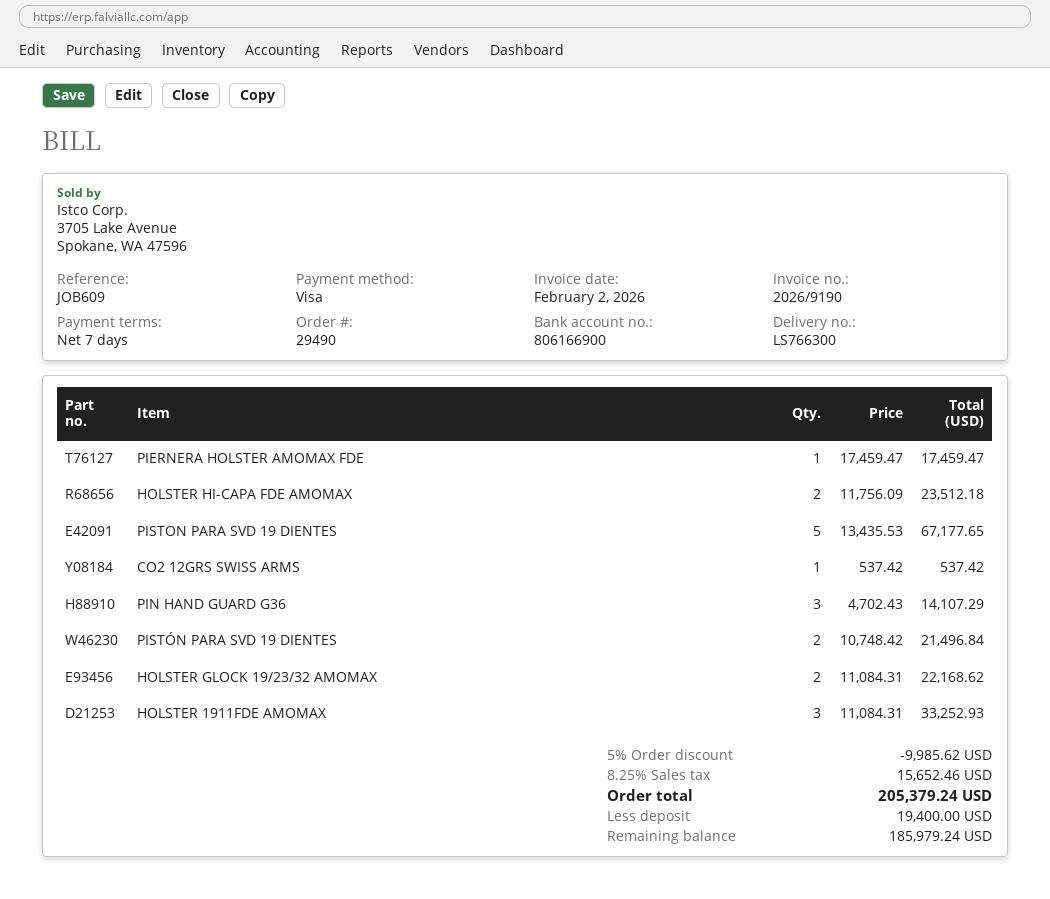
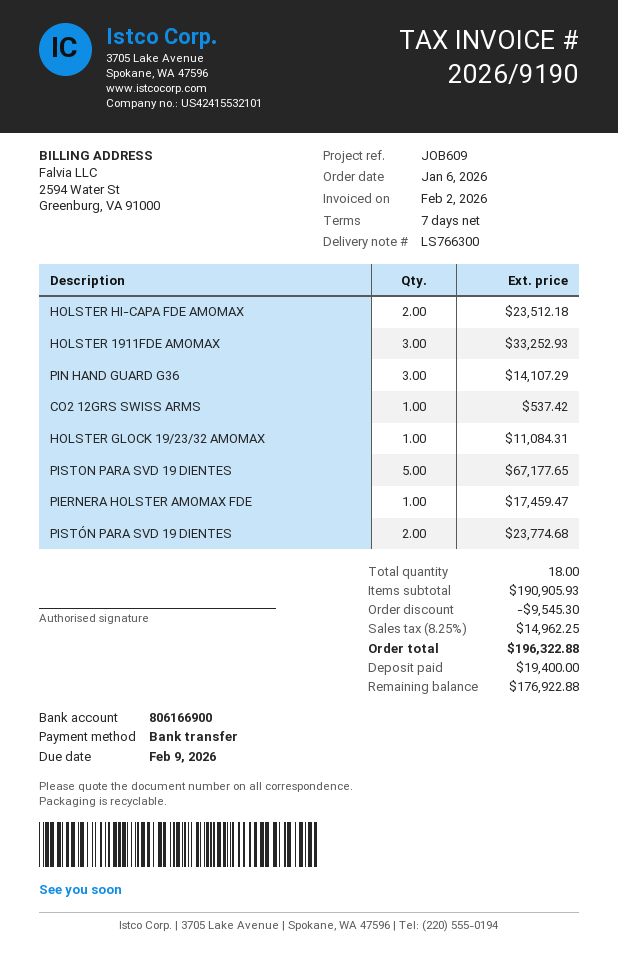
payment method: Visa -> bank transfer
PISTÓN PARA SVD 19 DIENTES: 2 for 21496.84 -> 2 for 23774.68
HOLSTER GLOCK 19/23/32 AMOMAX: 2 for 22168.62 -> 1 for 11084.31
discount: 9985.62 -> 9545.30
tax: 8.25% = 15652.46 -> 8.25% = 14962.25
total: 205379.24 -> 196322.88
balance: 185979.24 -> 176922.88

